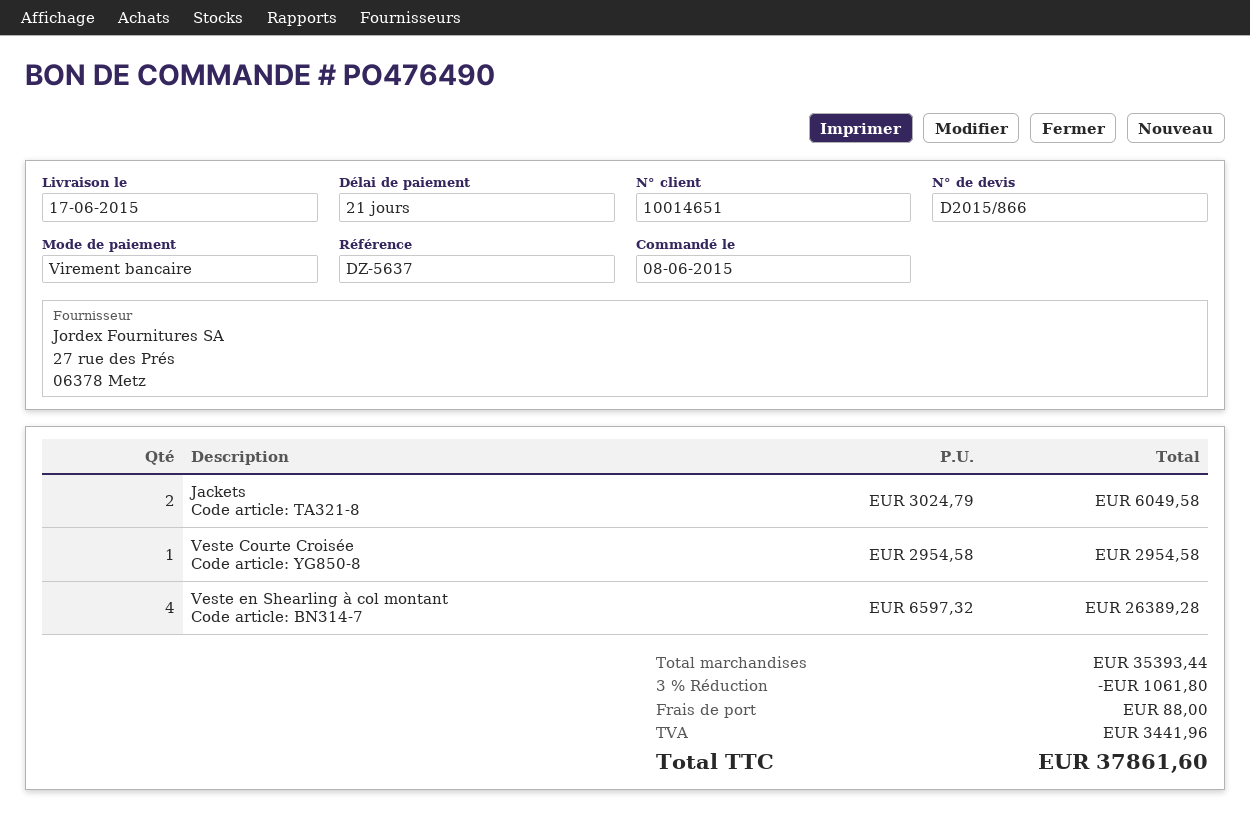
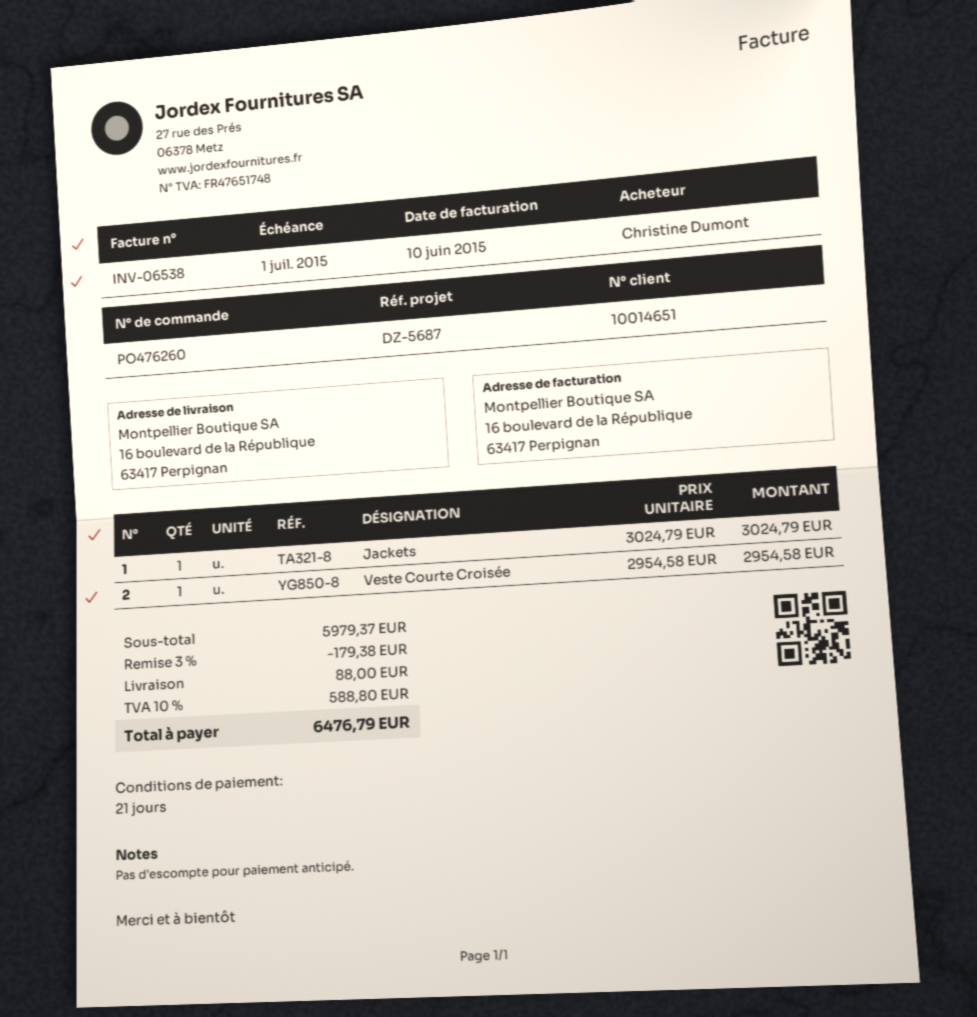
order number: PO476490 -> PO476260
reference: DZ-5637 -> DZ-5687
Jackets: 2 x 3024.79 = 6049.58 -> 1 x 3024.79 = 3024.79
Veste en Shearling à col montant: 4 x 6597.32 = 26389.28 -> none
subtotal: 35393.44 -> 5979.37
discount: 3% = 1061.80 -> 3% = 179.38
tax: 3441.96 -> 588.80
total: 37861.60 -> 6476.79

